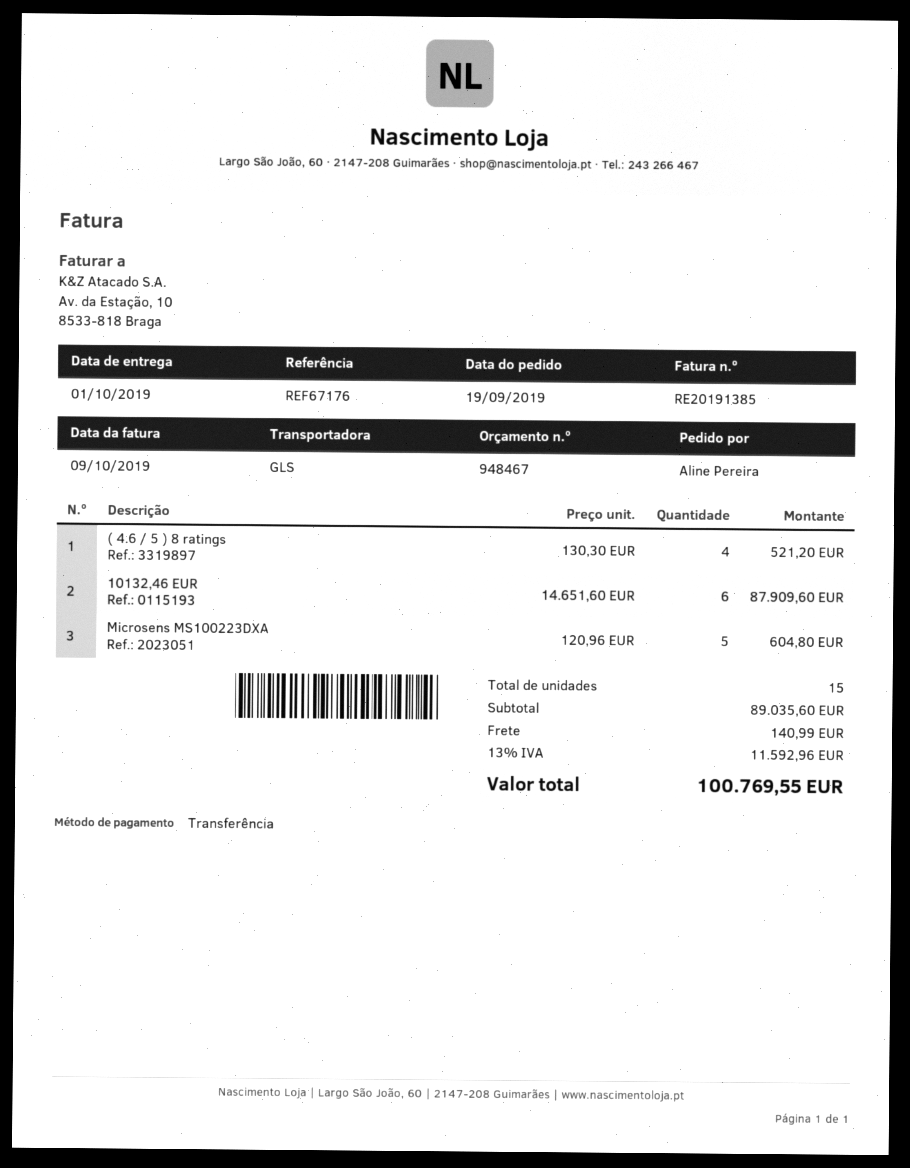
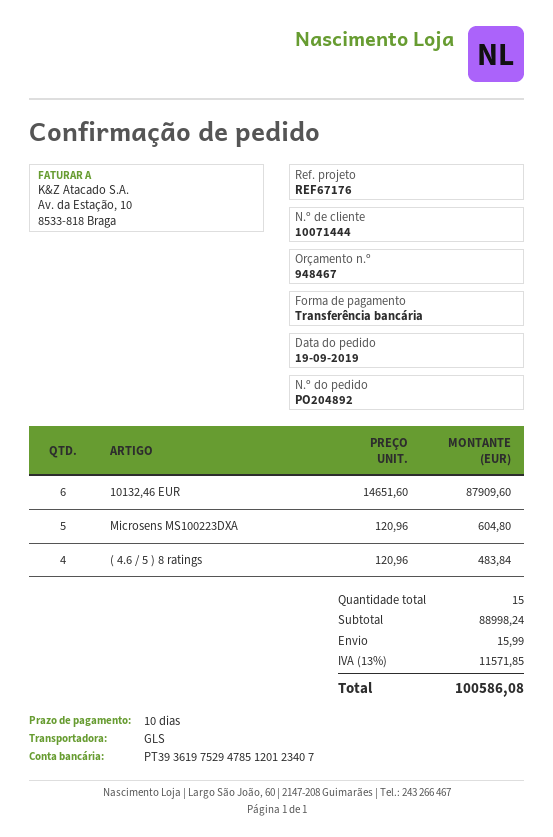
( 4.6 / 5 ) 8 ratings: 4 x 130.30 = 521.20 -> 4 x 120.96 = 483.84
subtotal: 89035.60 -> 88998.24
shipping: 140.99 -> 15.99
tax: 13% = 11592.96 -> 13% = 11571.85
total: 100769.55 -> 100586.08

